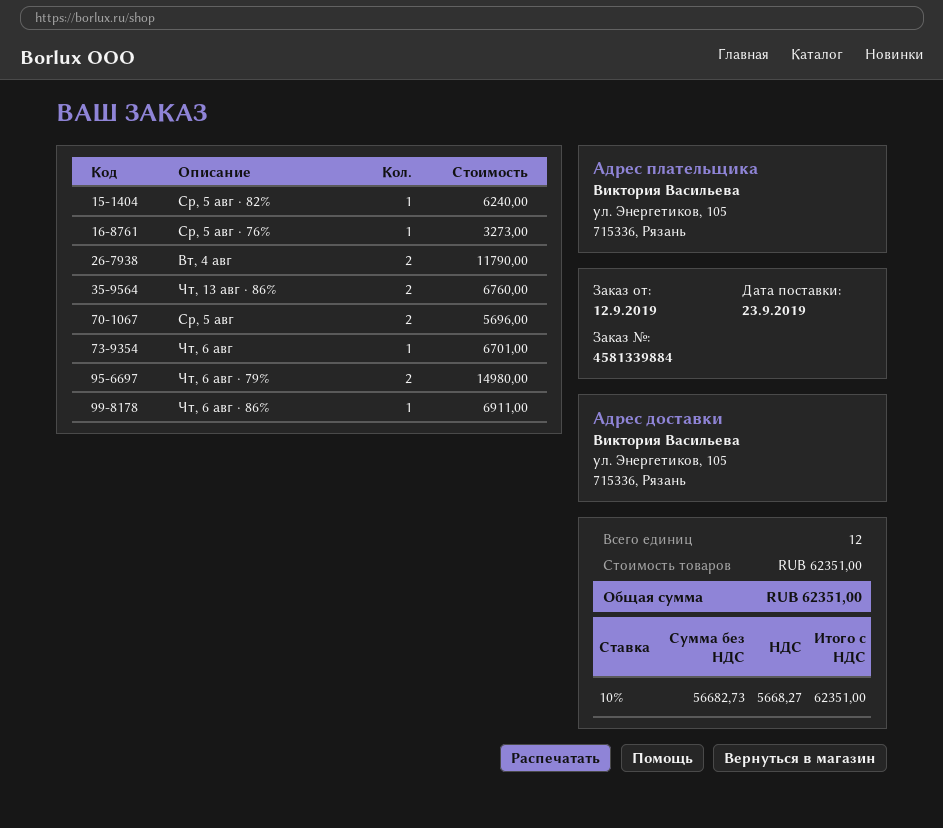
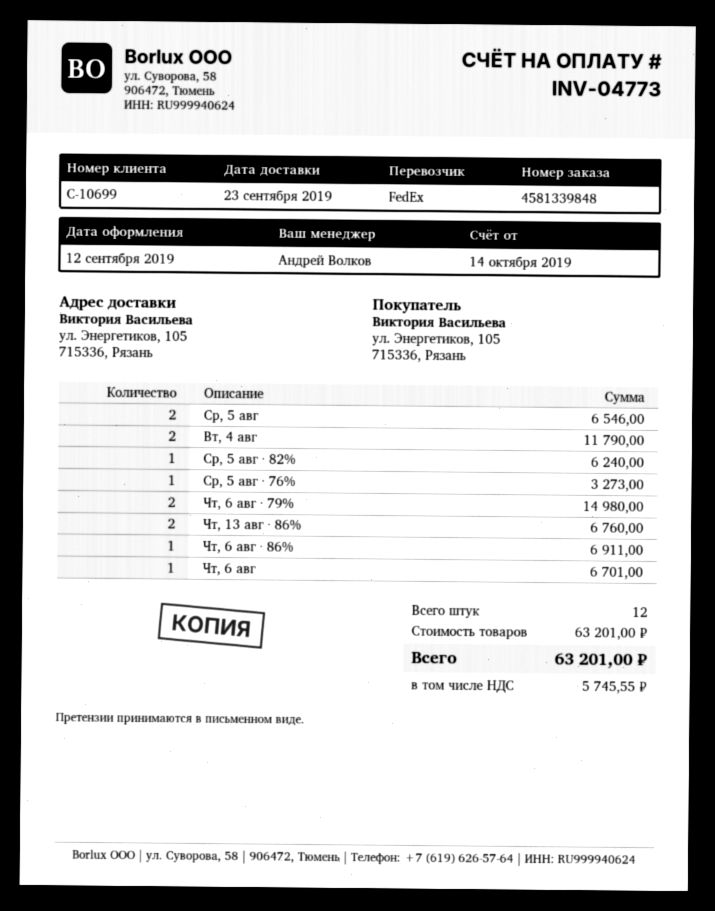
order number: 4581339884 -> 4581339848
Ср, 5 авг: 2 for 5696.00 -> 2 for 6546.00
subtotal: 62351.00 -> 63201.00
tax: 5668.27 -> 5745.55
total: 62351.00 -> 63201.00

